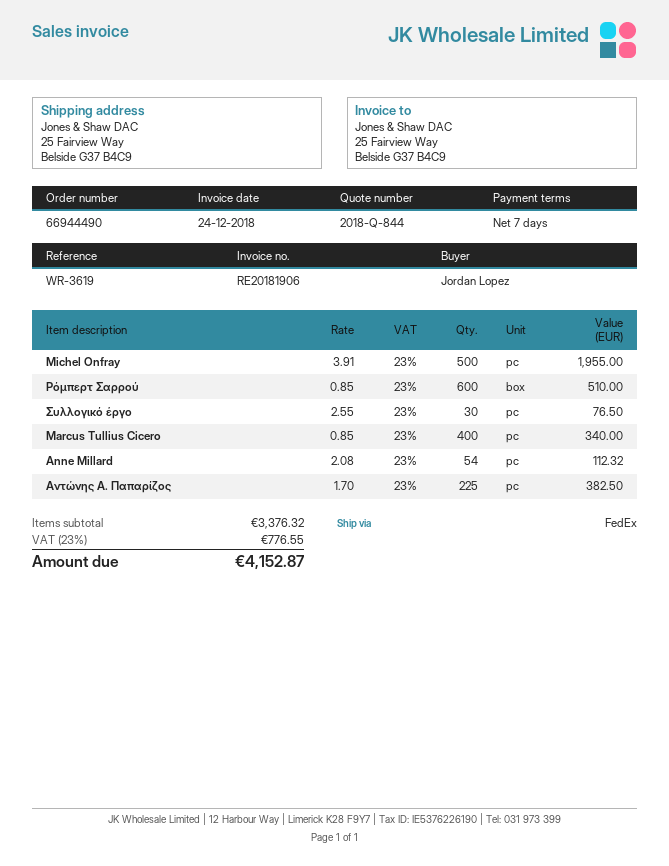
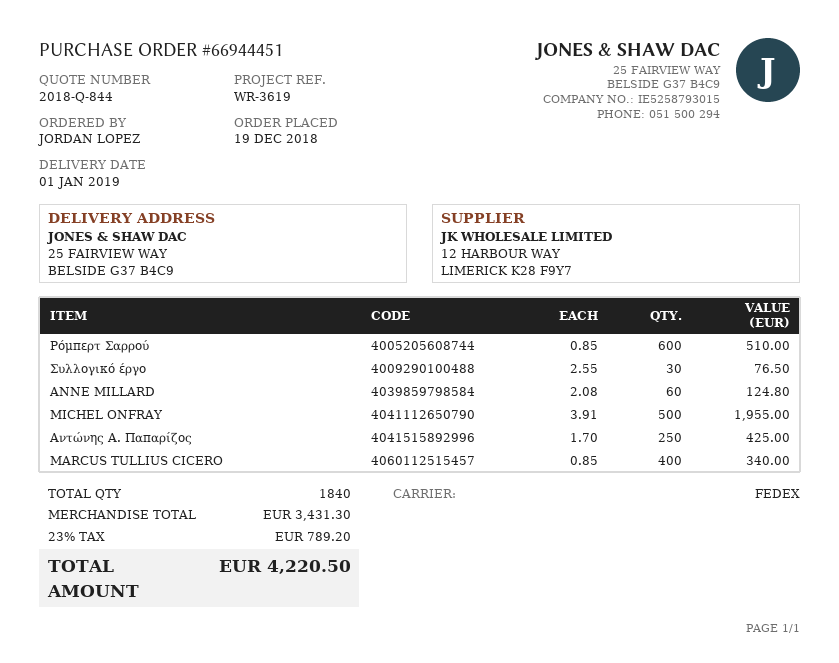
order number: 66944490 -> 66944451
Anne Millard: 54 x 2.08 = 112.32 -> 60 x 2.08 = 124.80
Αντώνης Α. Παπαρίζος: 225 x 1.70 = 382.50 -> 250 x 1.70 = 425.00
subtotal: 3376.32 -> 3431.30
tax: 23% = 776.55 -> 23% = 789.20
total: 4152.87 -> 4220.50

